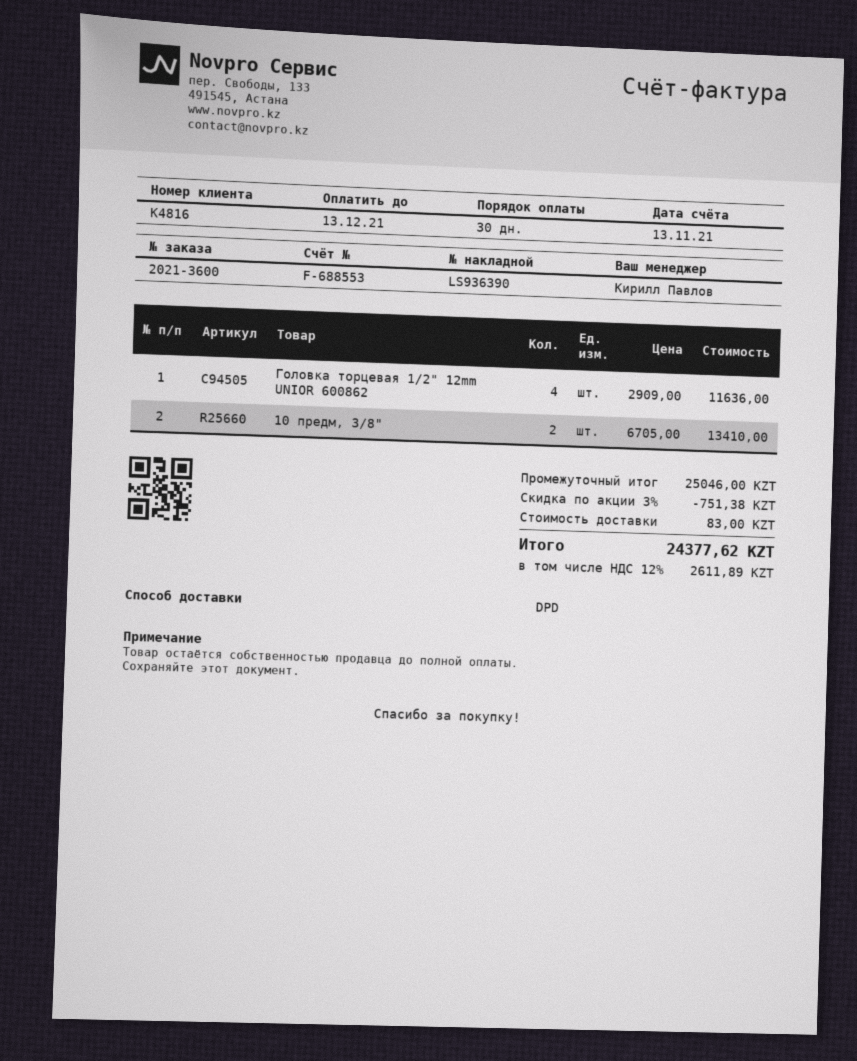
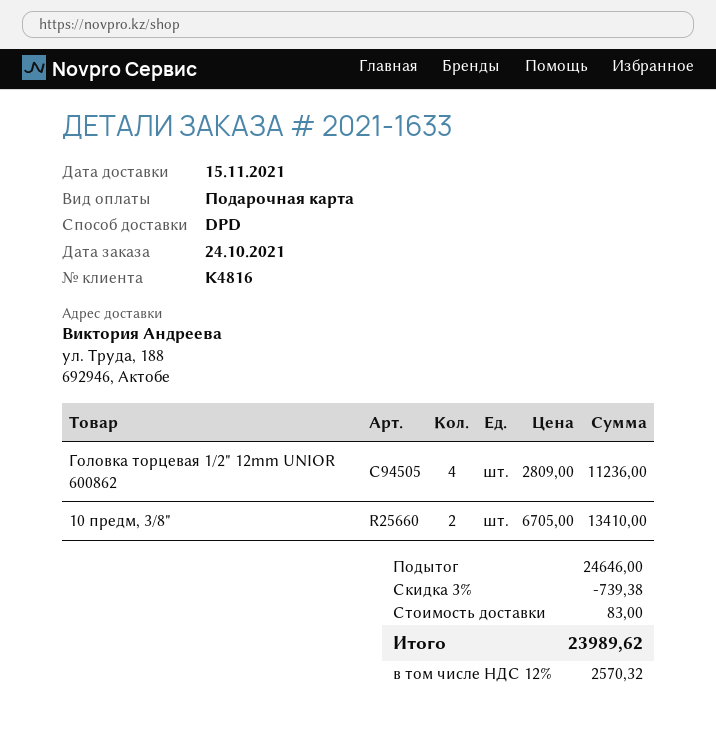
order number: 2021-3600 -> 2021-1633
Головка торцевая 1/2" 12mm UNIOR 600862: 4 x 2909.00 = 11636.00 -> 4 x 2809.00 = 11236.00
subtotal: 25046.00 -> 24646.00
discount: 3% = 751.38 -> 3% = 739.38
tax: 12% = 2611.89 -> 12% = 2570.32
total: 24377.62 -> 23989.62

